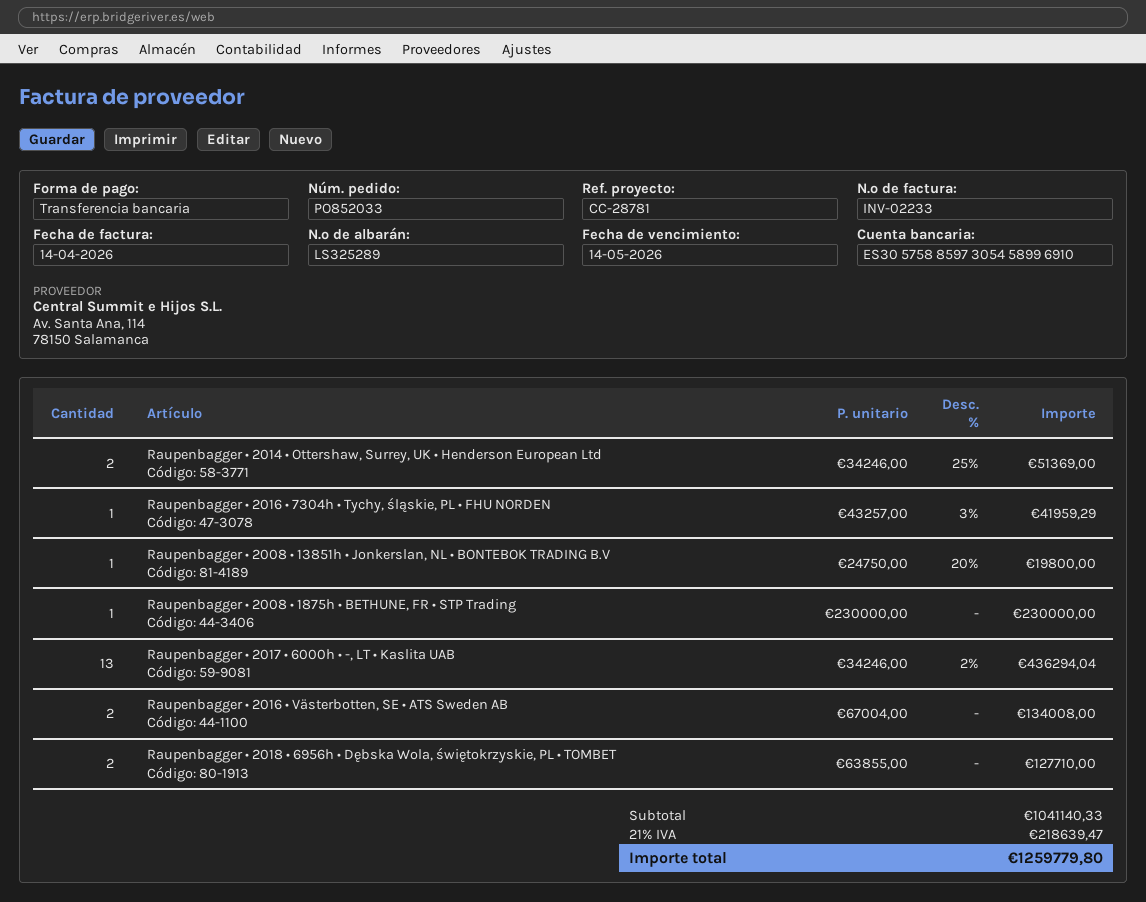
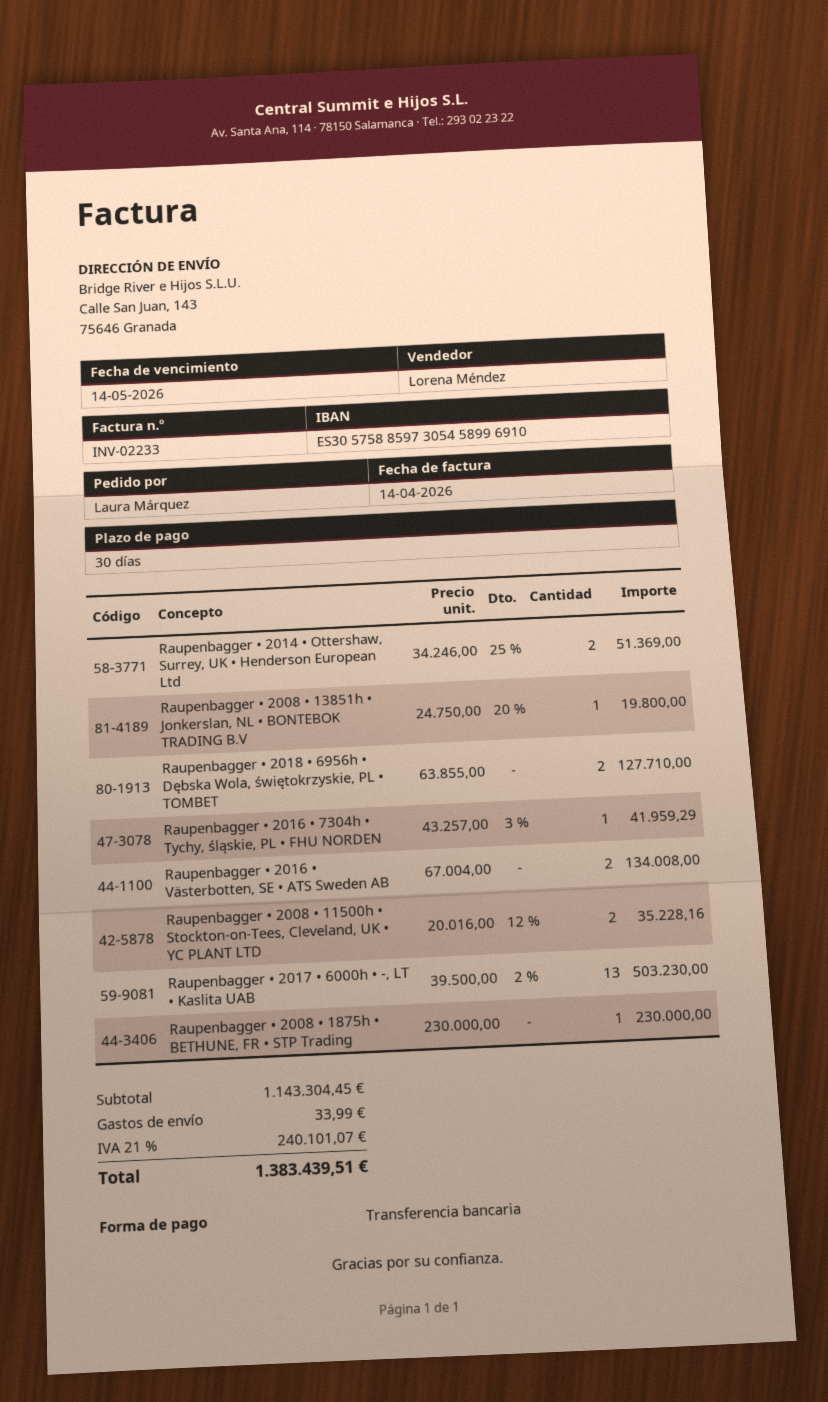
Raupenbagger • 2017 • 6000h • -, LT • Kaslita UAB: 13 x 34246.00 - 2% = 436294.04 -> 13 x 39500.00 - 2% = 503230.00
Raupenbagger • 2008 • 11500h • Stockton-on-Tees, Cleveland, UK • YC PLANT LTD: none -> 2 x 20016.00 - 12% = 35228.16
subtotal: 1041140.33 -> 1143304.45
shipping: none -> 33.99
tax: 21% = 218639.47 -> 21% = 240101.07
total: 1259779.80 -> 1383439.51

